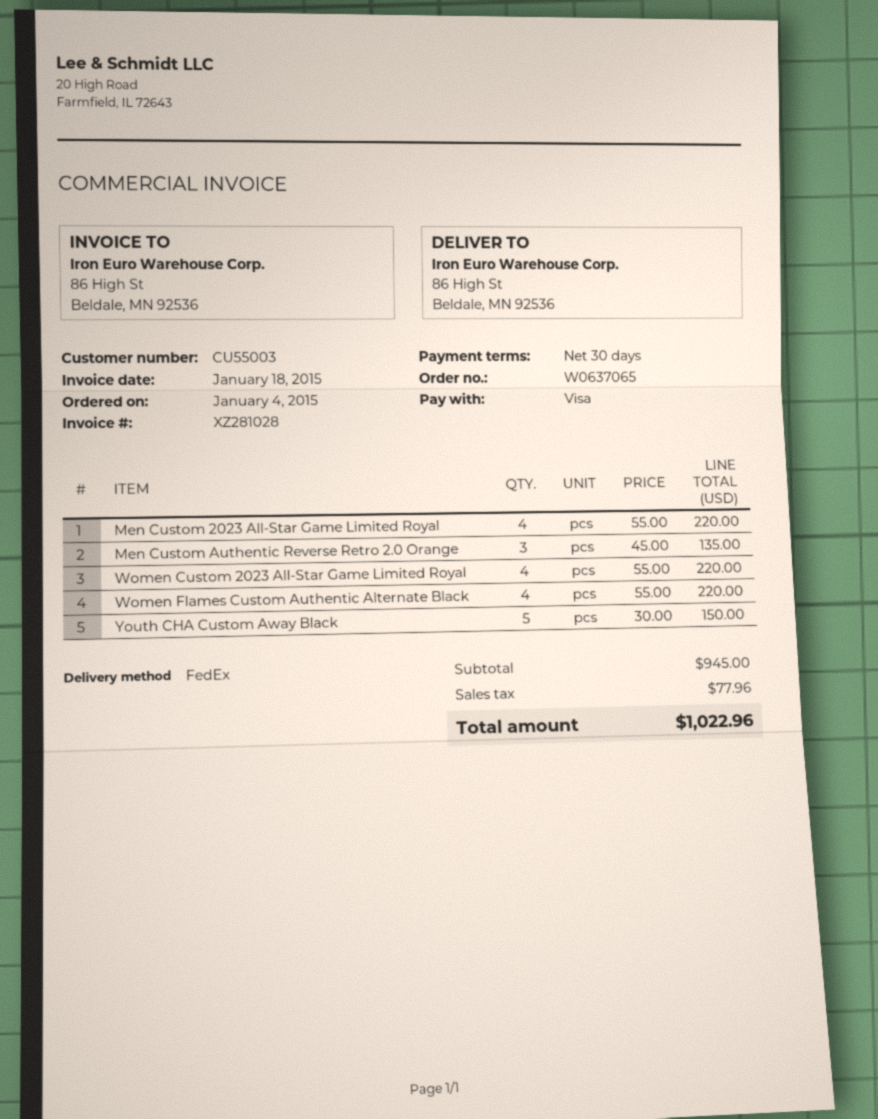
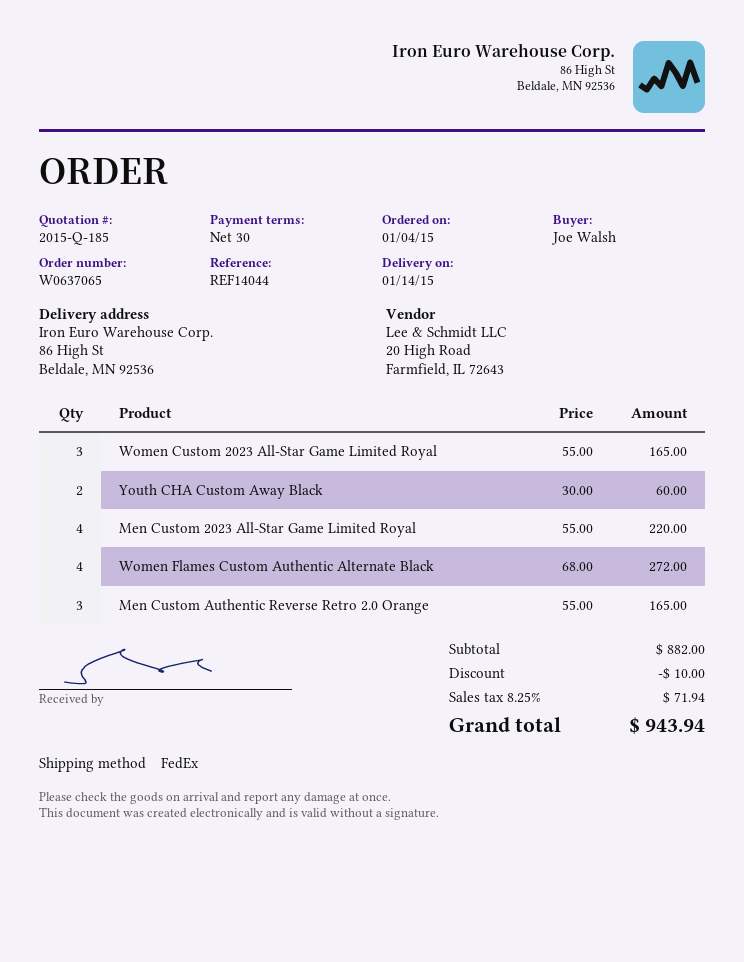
Men Custom Authentic Reverse Retro 2.0 Orange: 3 x 45.00 = 135.00 -> 3 x 55.00 = 165.00
Women Custom 2023 All-Star Game Limited Royal: 4 x 55.00 = 220.00 -> 3 x 55.00 = 165.00
Women Flames Custom Authentic Alternate Black: 4 x 55.00 = 220.00 -> 4 x 68.00 = 272.00
Youth CHA Custom Away Black: 5 x 30.00 = 150.00 -> 2 x 30.00 = 60.00
subtotal: 945.00 -> 882.00
discount: none -> 10.00
tax: 77.96 -> 71.94
total: 1022.96 -> 943.94

